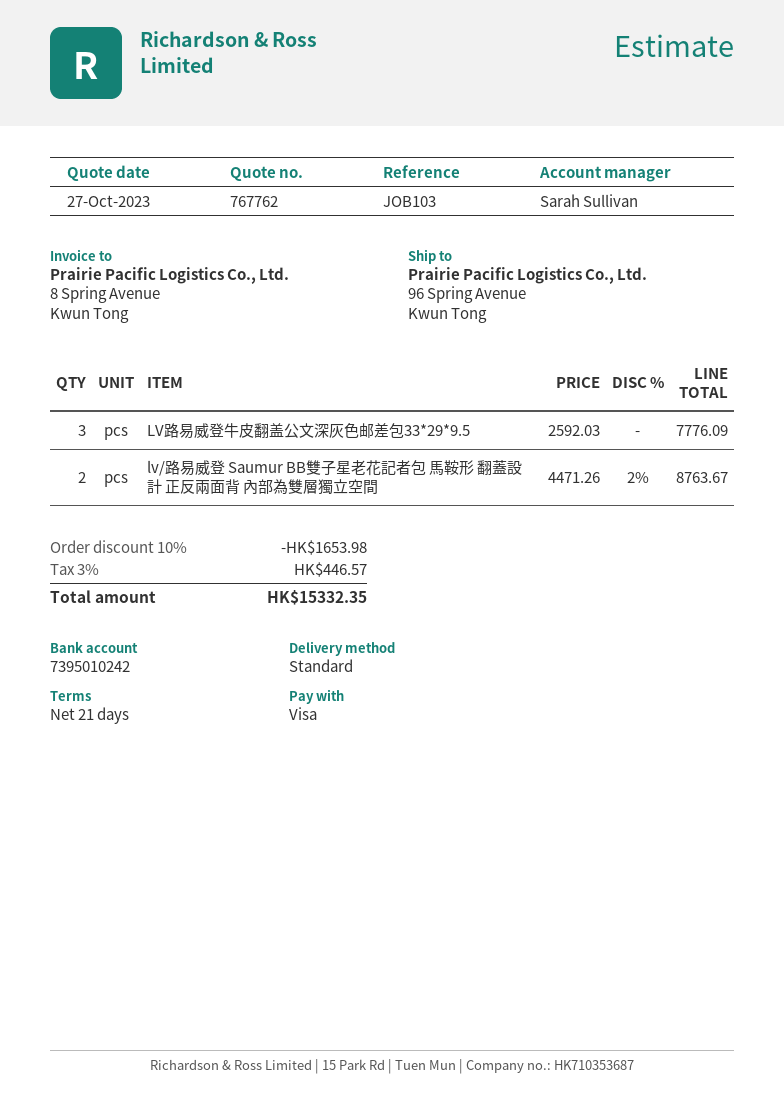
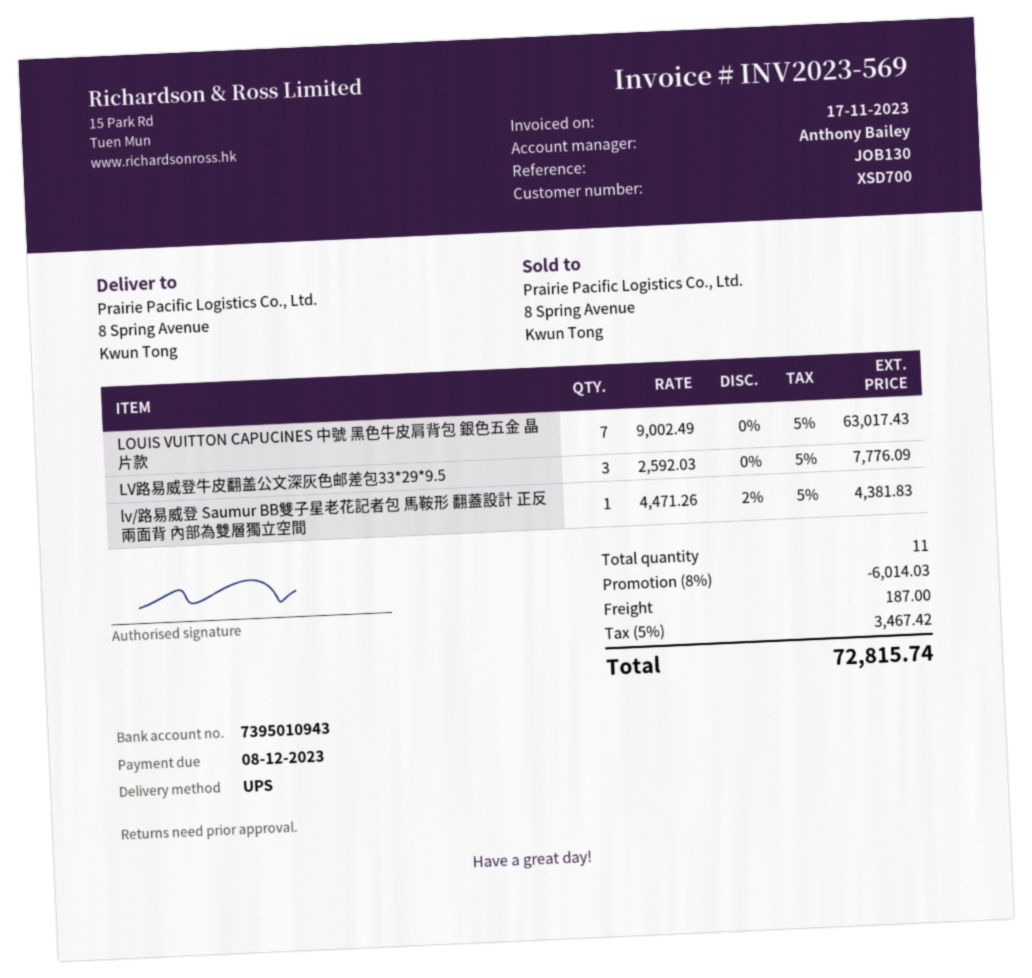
reference: JOB103 -> JOB130
sales rep: Sarah Sullivan -> Anthony Bailey
bank account: 7395010242 -> 7395010943
shipping method: standard -> UPS
ship to: 96 Spring Avenue, Kwun Tong -> 8 Spring Avenue, Kwun Tong
lv/路易威登 Saumur BB雙子星老花記者包 馬鞍形 翻蓋設計 正反兩面背 內部為雙層獨立空間: 2 x 4471.26 - 2% = 8763.67 -> 1 x 4471.26 - 2% = 4381.83
LOUIS VUITTON CAPUCINES 中號 黑色牛皮肩背包 銀色五金 晶片款: none -> 7 x 9002.49 = 63017.43
discount: 10% = 1653.98 -> 8% = 6014.03
shipping: none -> 187.00
tax: 3% = 446.57 -> 5% = 3467.42
total: 15332.35 -> 72815.74

